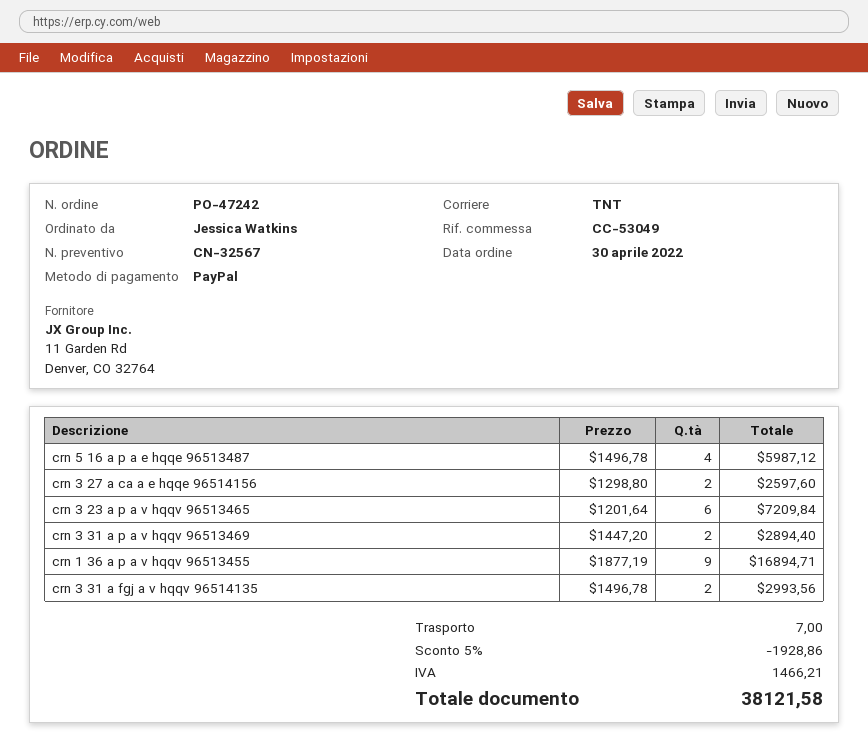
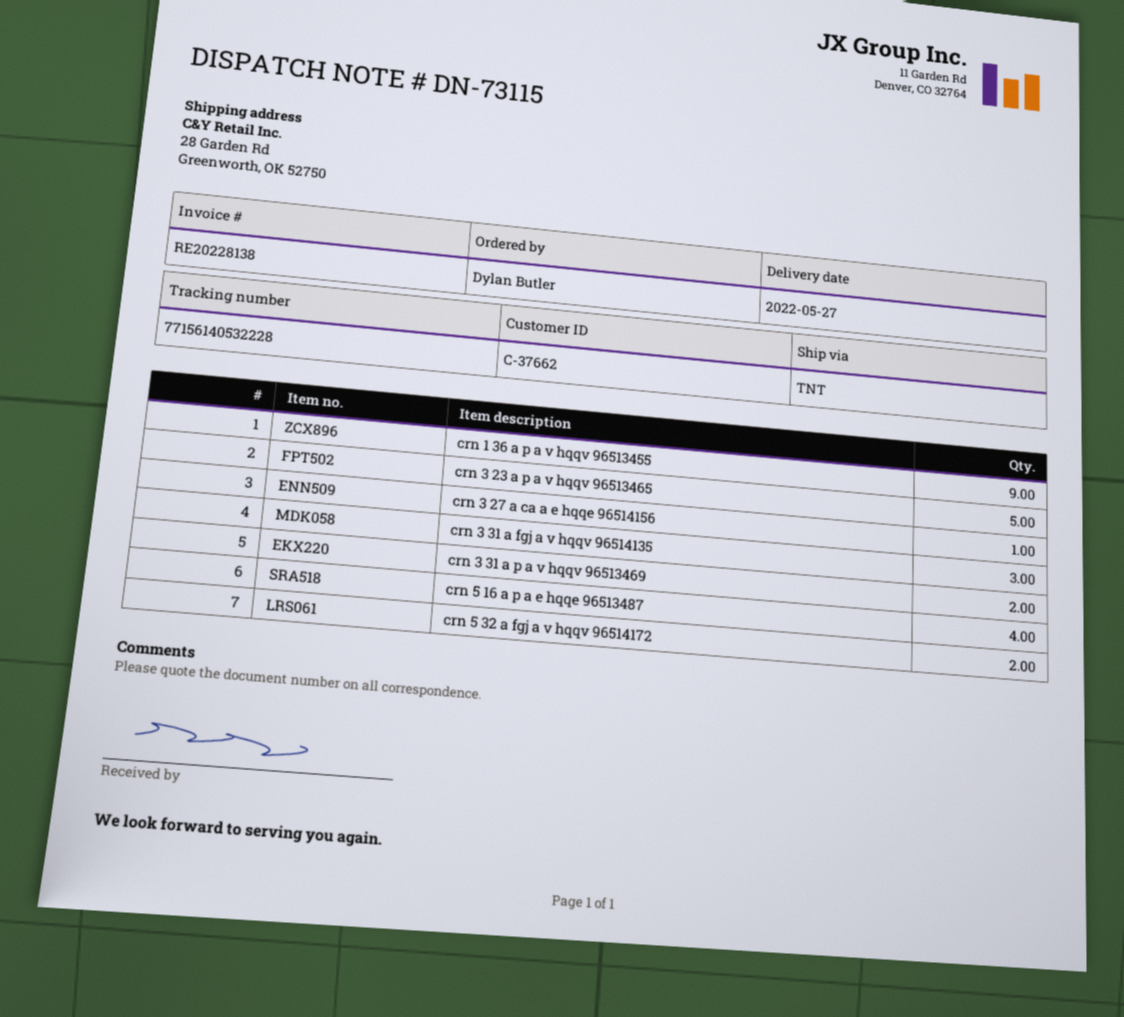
ordered by: Jessica Watkins -> Dylan Butler
crn 3 27 a ca a e hqqe 96514156: 2 -> 1
crn 3 23 a p a v hqqv 96513465: 6 -> 5
crn 3 31 a fgj a v hqqv 96514135: 2 -> 3
crn 5 32 a fgj a v hqqv 96514172: none -> 2

